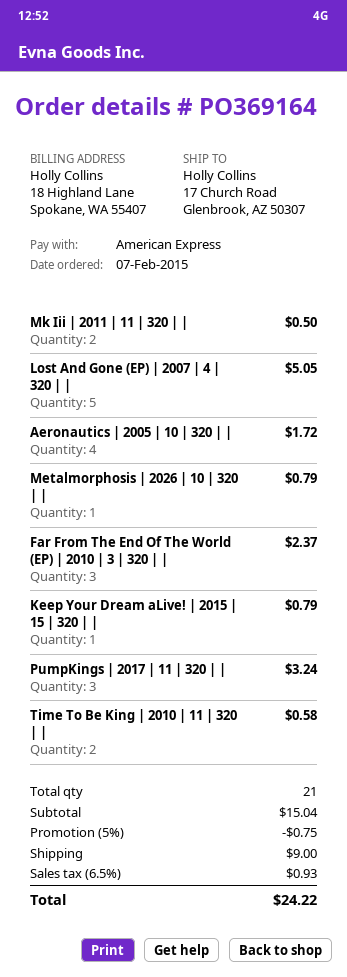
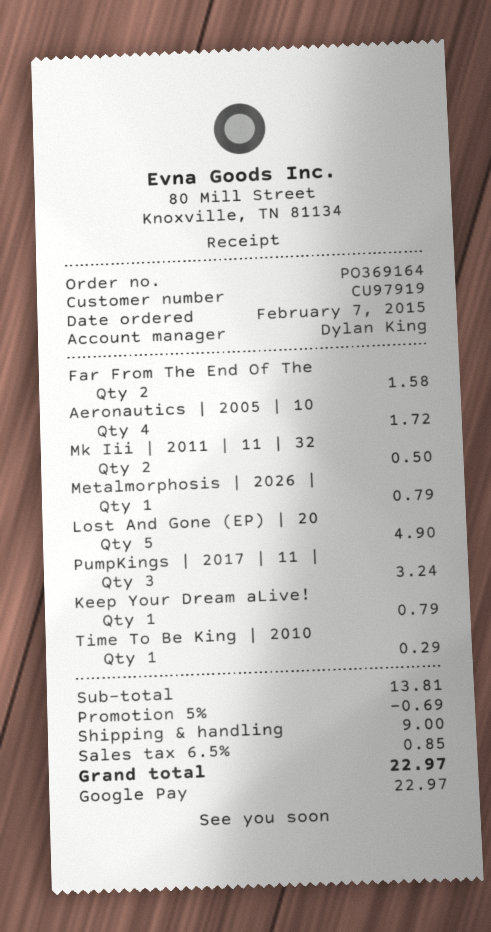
payment method: American Express -> Google Pay
Lost And Gone (EP) | 2007 | 4 | 320 | |: 5 for 5.05 -> 5 for 4.90
Far From The End Of The World (EP) | 2010 | 3 | 320 | |: 3 for 2.37 -> 2 for 1.58
Time To Be King | 2010 | 11 | 320 | |: 2 for 0.58 -> 1 for 0.29
subtotal: 15.04 -> 13.81
discount: 5% = 0.75 -> 5% = 0.69
tax: 6.5% = 0.93 -> 6.5% = 0.85
total: 24.22 -> 22.97

